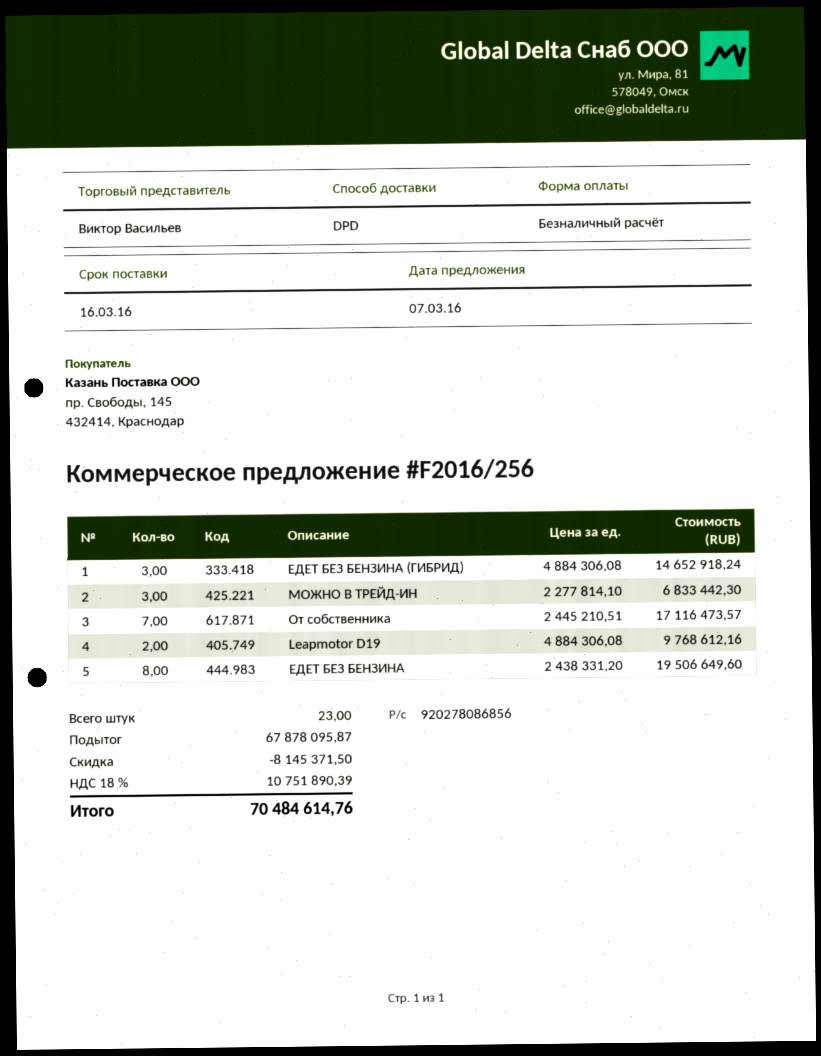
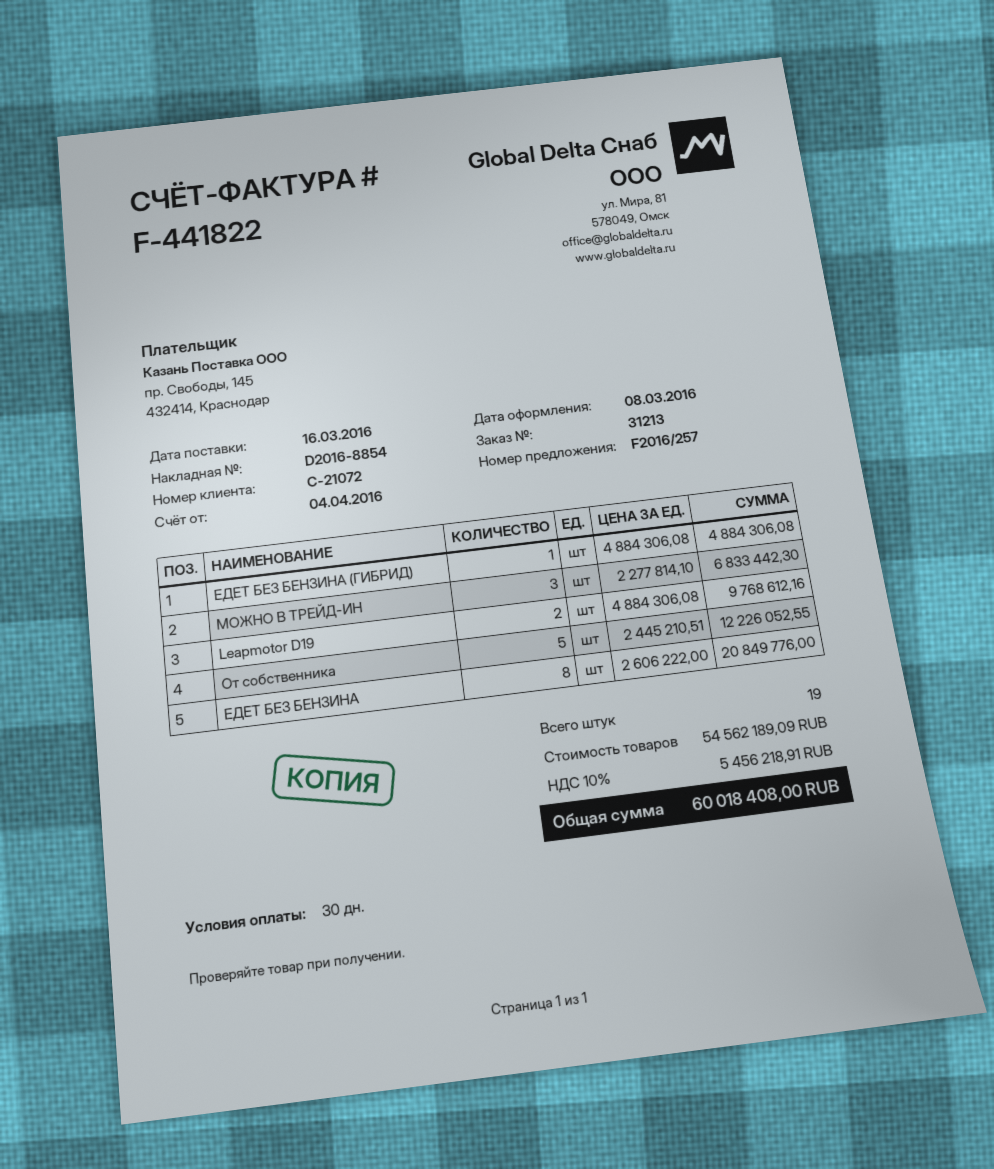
quote number: F2016/256 -> F2016/257
ЕДЕТ БЕЗ БЕНЗИНА (ГИБРИД): 3 x 4884306.08 = 14652918.24 -> 1 x 4884306.08 = 4884306.08
От собственника: 7 x 2445210.51 = 17116473.57 -> 5 x 2445210.51 = 12226052.55
ЕДЕТ БЕЗ БЕНЗИНА: 8 x 2438331.20 = 19506649.60 -> 8 x 2606222.00 = 20849776.00
total quantity: 23 -> 19
subtotal: 67878095.87 -> 54562189.09
discount: 8145371.50 -> none
tax: 18% = 10751890.39 -> 10% = 5456218.91
total: 70484614.76 -> 60018408.00

